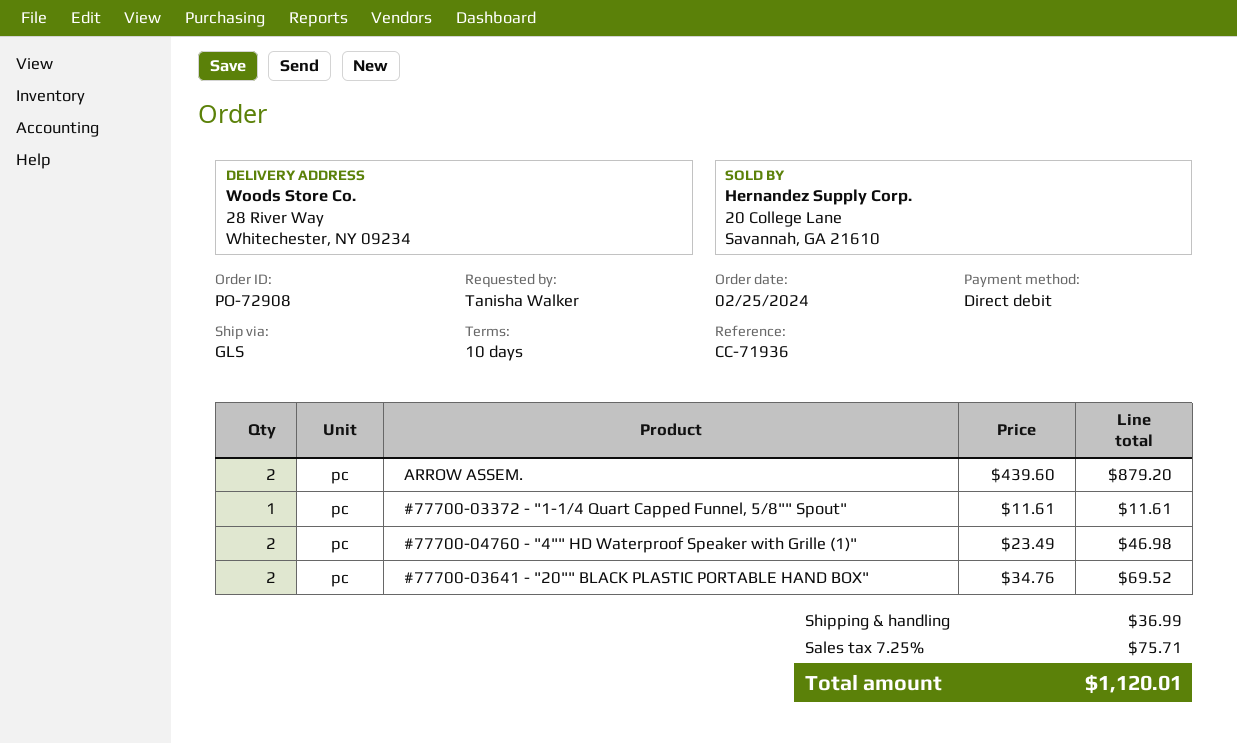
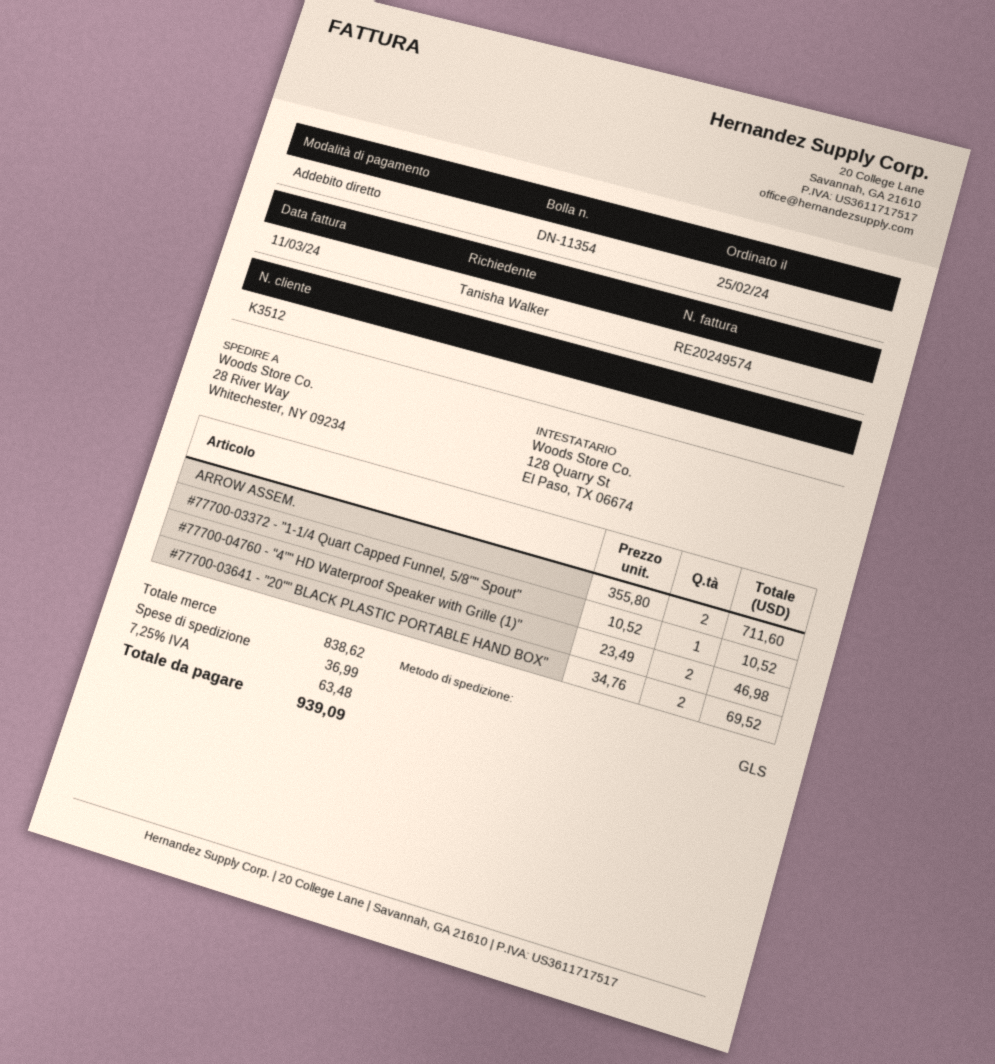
ARROW ASSEM.: 2 x 439.60 = 879.20 -> 2 x 355.80 = 711.60
#77700-03372 - "1-1/4 Quart Capped Funnel, 5/8"" Spout": 1 x 11.61 = 11.61 -> 1 x 10.52 = 10.52
tax: 7.25% = 75.71 -> 7.25% = 63.48
total: 1120.01 -> 939.09

